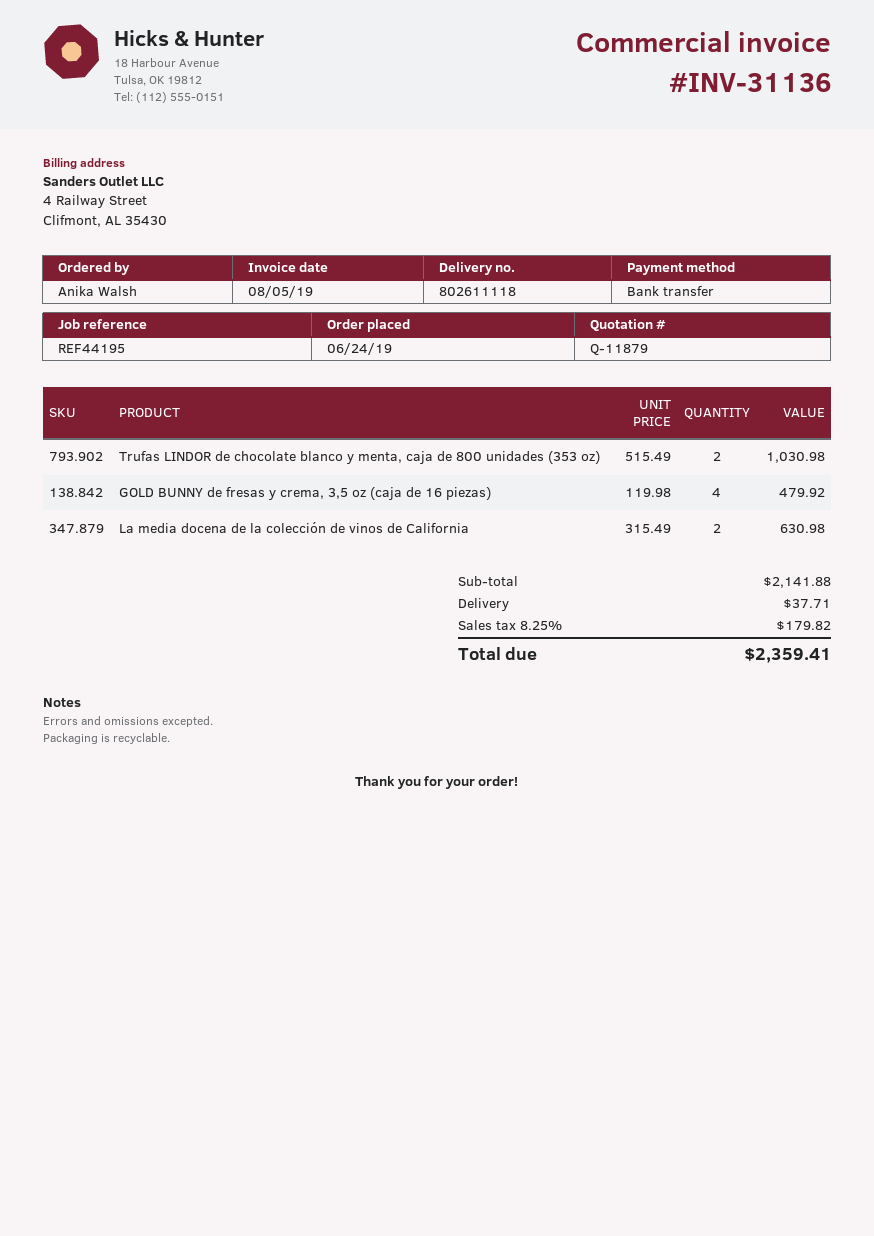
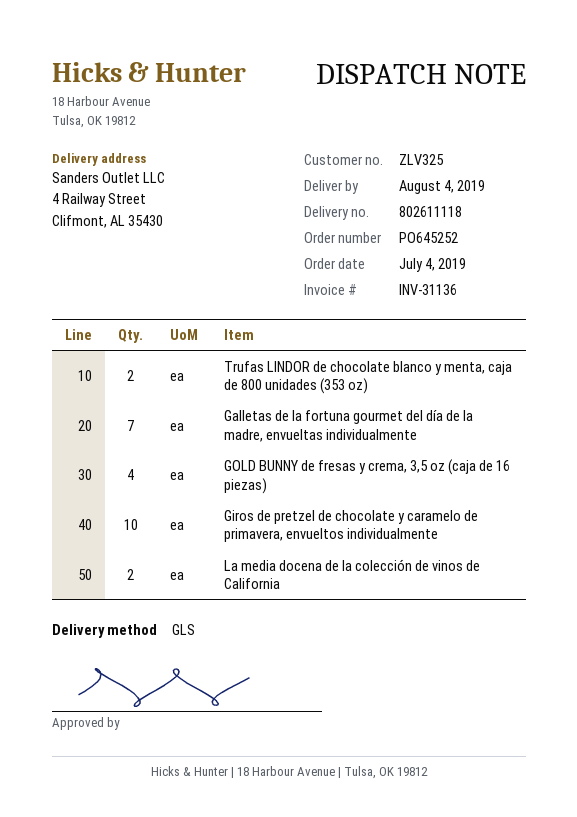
order date: 2019-06-24 -> 2019-07-04
Galletas de la fortuna gourmet del día de la madre, envueltas individualmente: none -> 7
Giros de pretzel de chocolate y caramelo de primavera, envueltos individualmente: none -> 10

